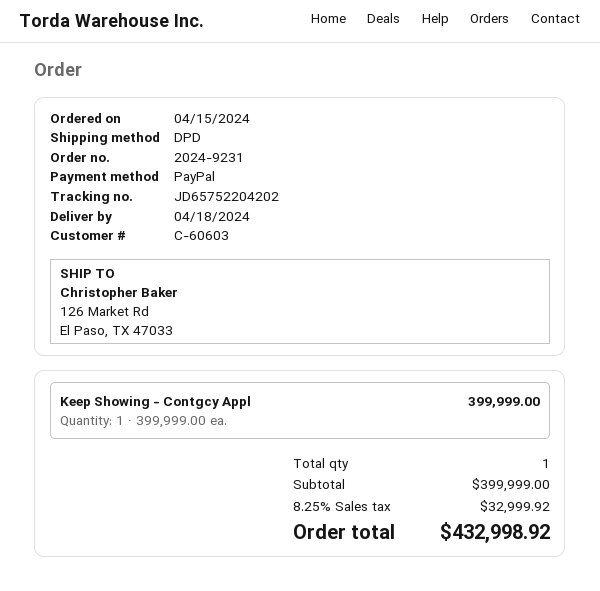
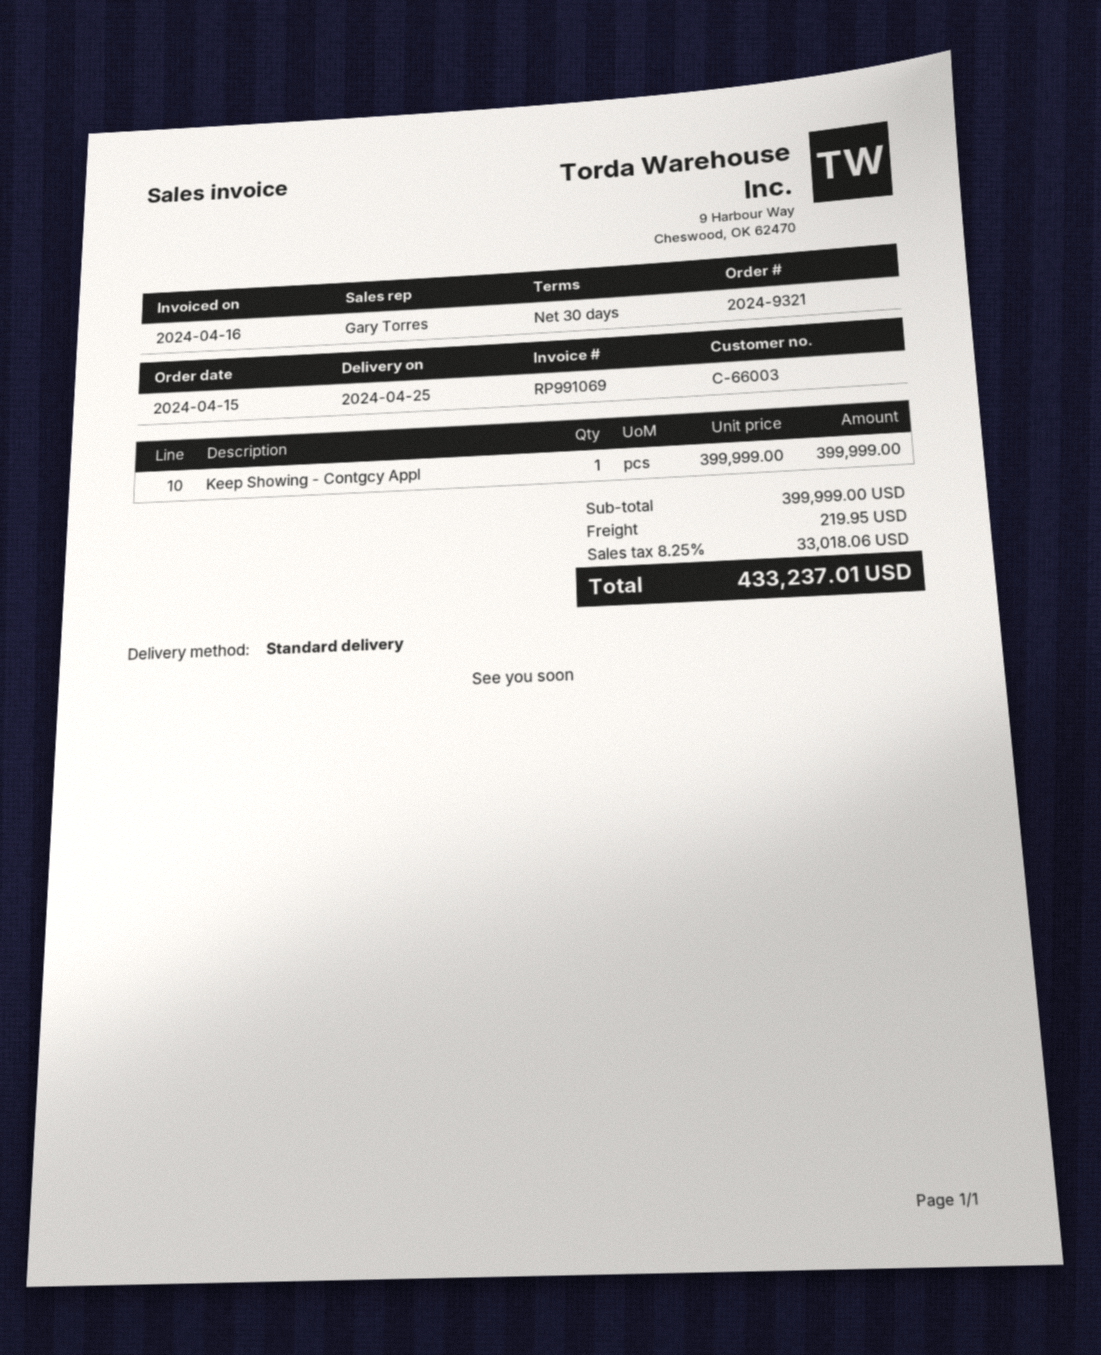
order number: 2024-9231 -> 2024-9321
delivery date: 2024-04-18 -> 2024-04-25
customer number: C-60603 -> C-66003
shipping method: DPD -> standard
shipping: none -> 219.95
tax: 8.25% = 32999.92 -> 8.25% = 33018.06
total: 432998.92 -> 433237.01

